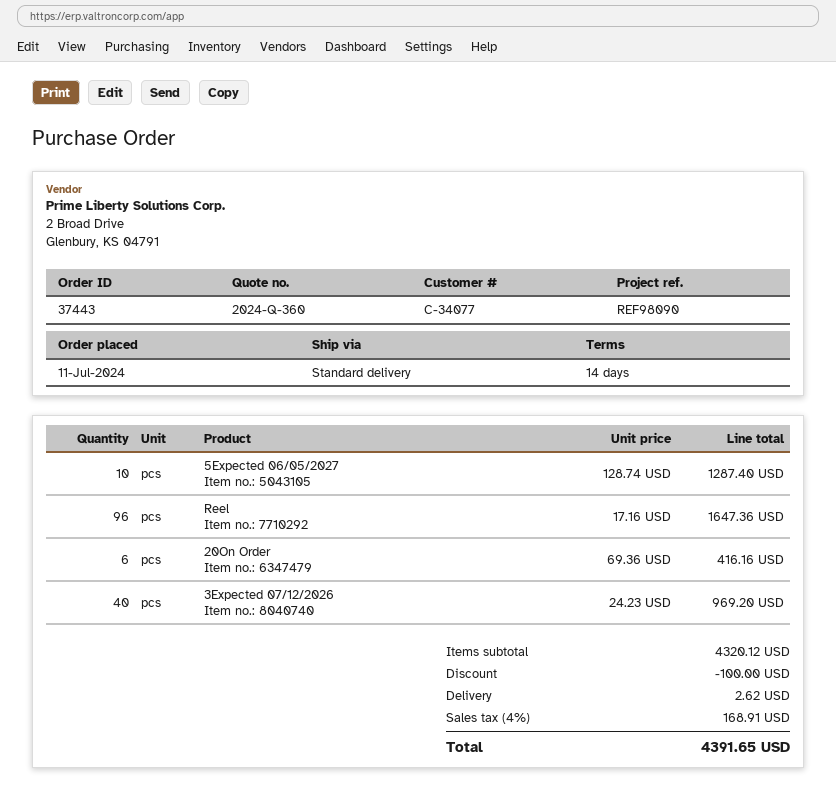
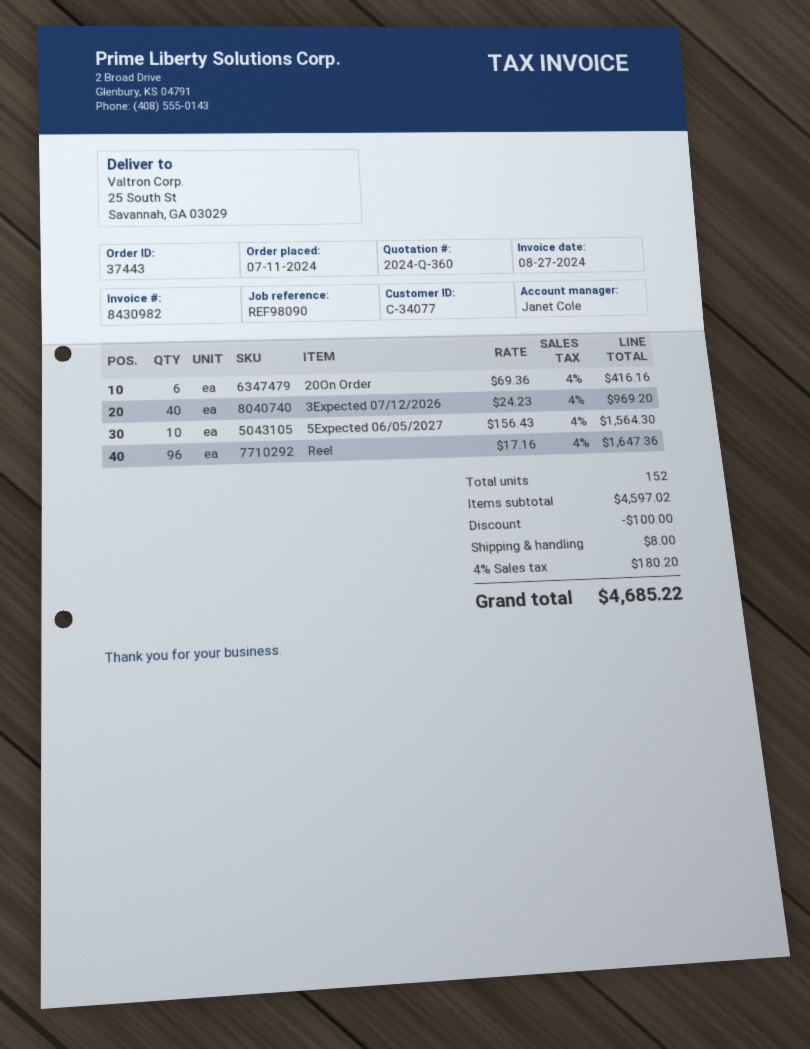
5Expected 06/05/2027: 10 x 128.74 = 1287.40 -> 10 x 156.43 = 1564.30
subtotal: 4320.12 -> 4597.02
shipping: 2.62 -> 8.00
tax: 4% = 168.91 -> 4% = 180.20
total: 4391.65 -> 4685.22

